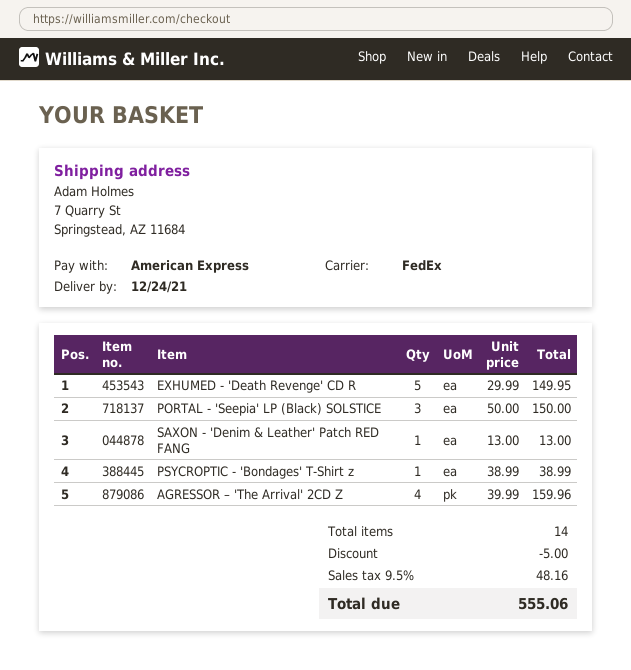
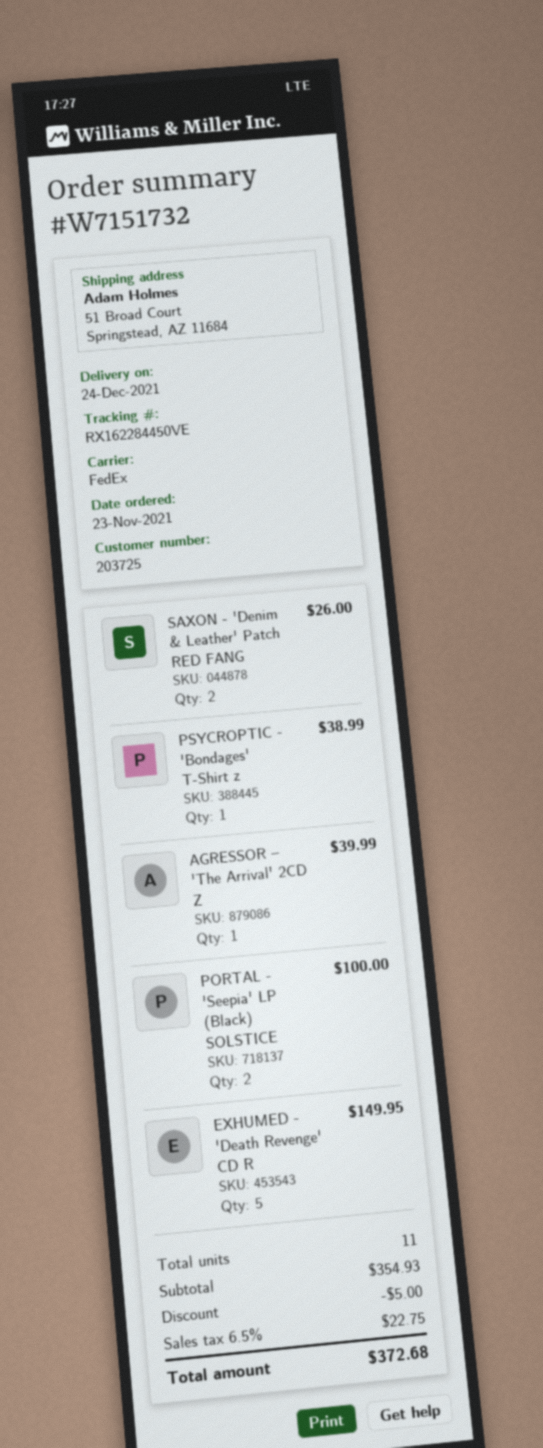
ship to: 7 Quarry St, Springstead, AZ 11684 -> 51 Broad Court, Springstead, AZ 11684
PORTAL - 'Seepia' LP (Black) SOLSTICE: 3 for 150.00 -> 2 for 100.00
SAXON - 'Denim & Leather' Patch RED FANG: 1 for 13.00 -> 2 for 26.00
AGRESSOR – 'The Arrival' 2CD Z: 4 for 159.96 -> 1 for 39.99
total quantity: 14 -> 11
tax: 9.5% = 48.16 -> 6.5% = 22.75
total: 555.06 -> 372.68

